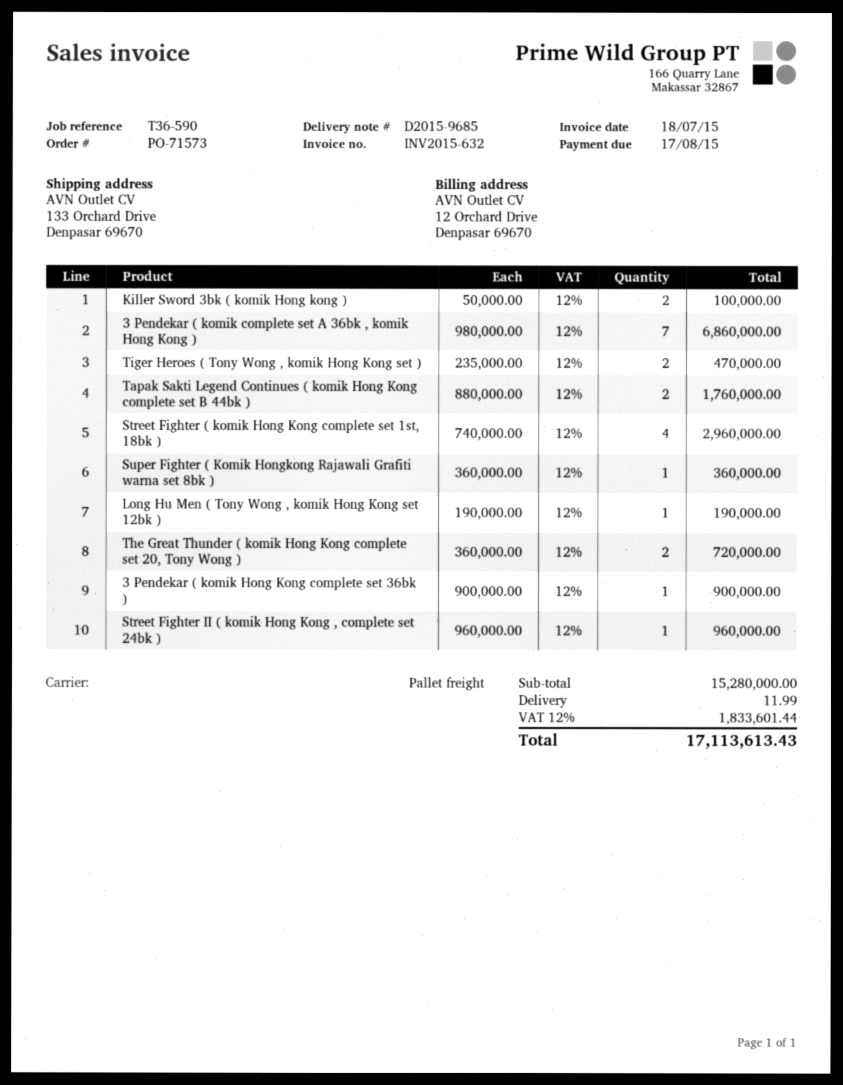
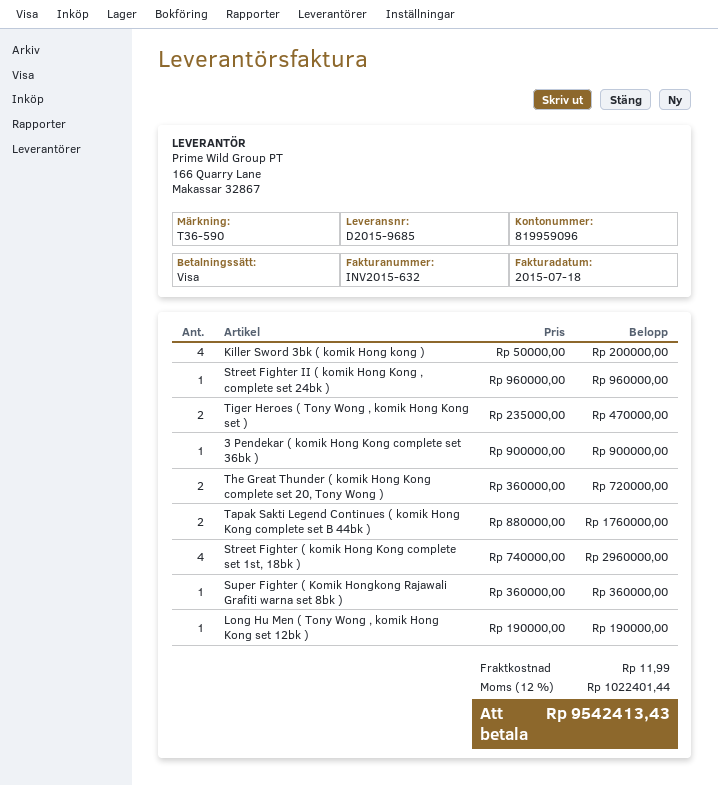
Killer Sword 3bk ( komik Hong kong ): 2 x 50000.00 = 100000.00 -> 4 x 50000.00 = 200000.00
3 Pendekar ( komik complete set A 36bk , komik Hong Kong ): 7 x 980000.00 = 6860000.00 -> none
tax: 12% = 1833601.44 -> 12% = 1022401.44
total: 17113613.43 -> 9542413.43

